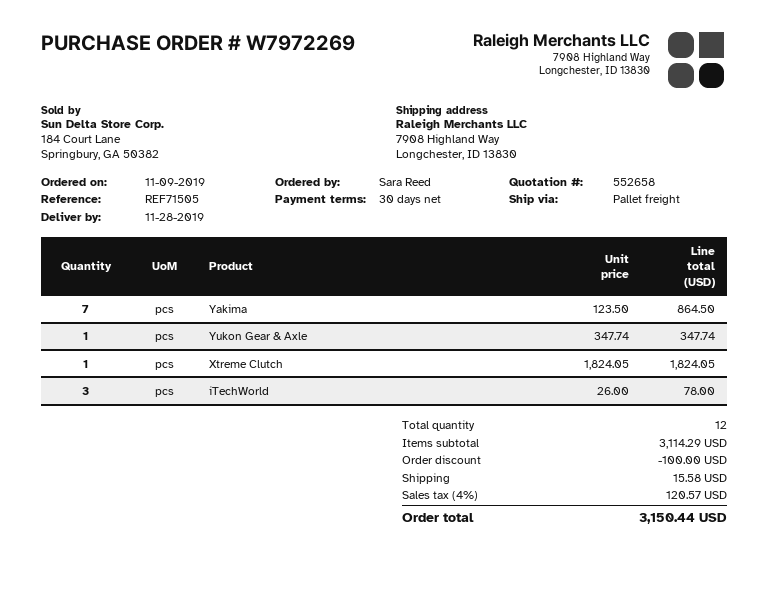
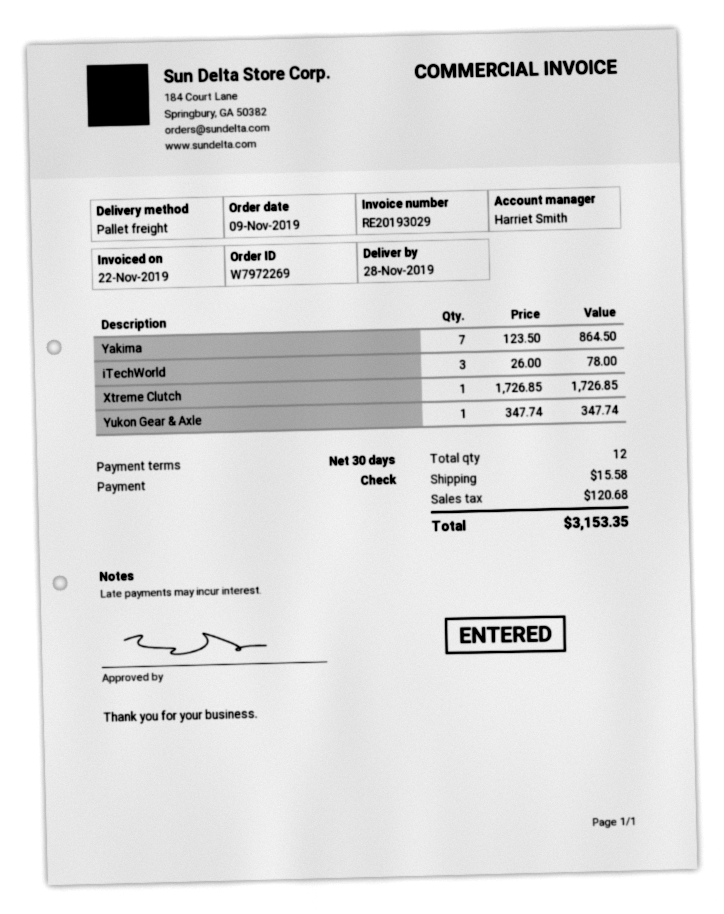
Xtreme Clutch: 1 x 1824.05 = 1824.05 -> 1 x 1726.85 = 1726.85
discount: 100.00 -> none
tax: 120.57 -> 120.68
total: 3150.44 -> 3153.35

